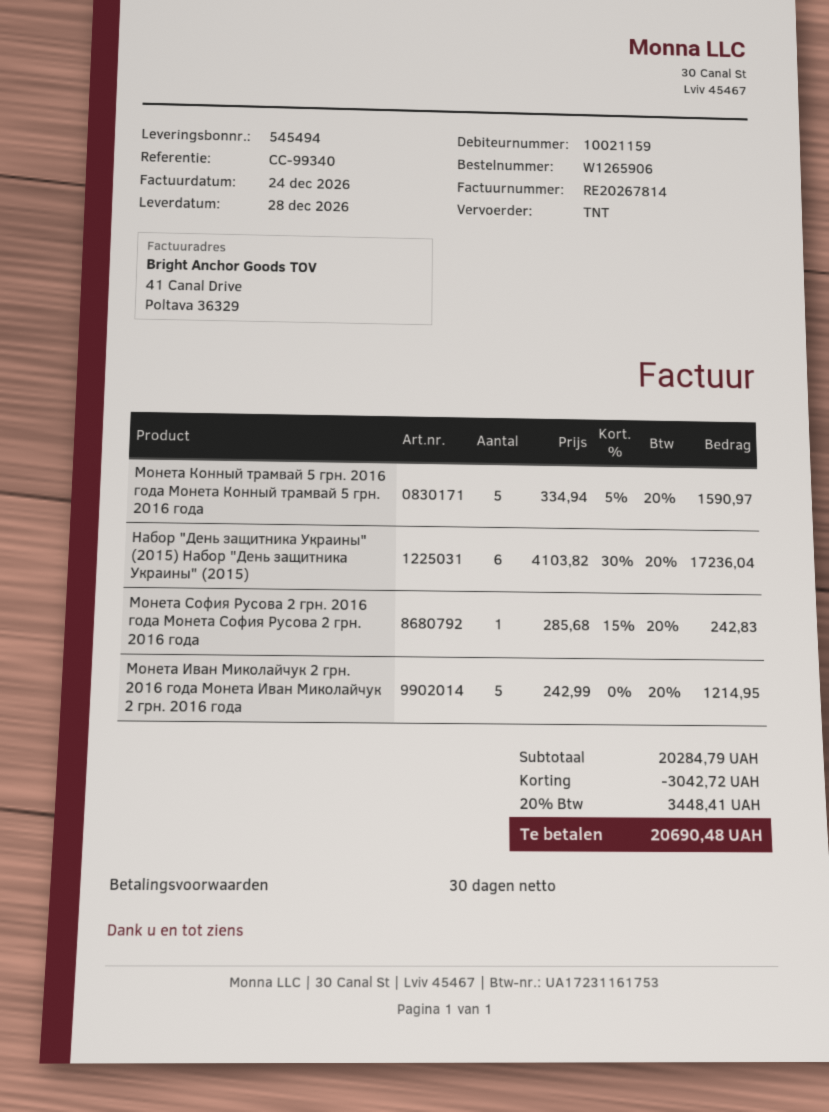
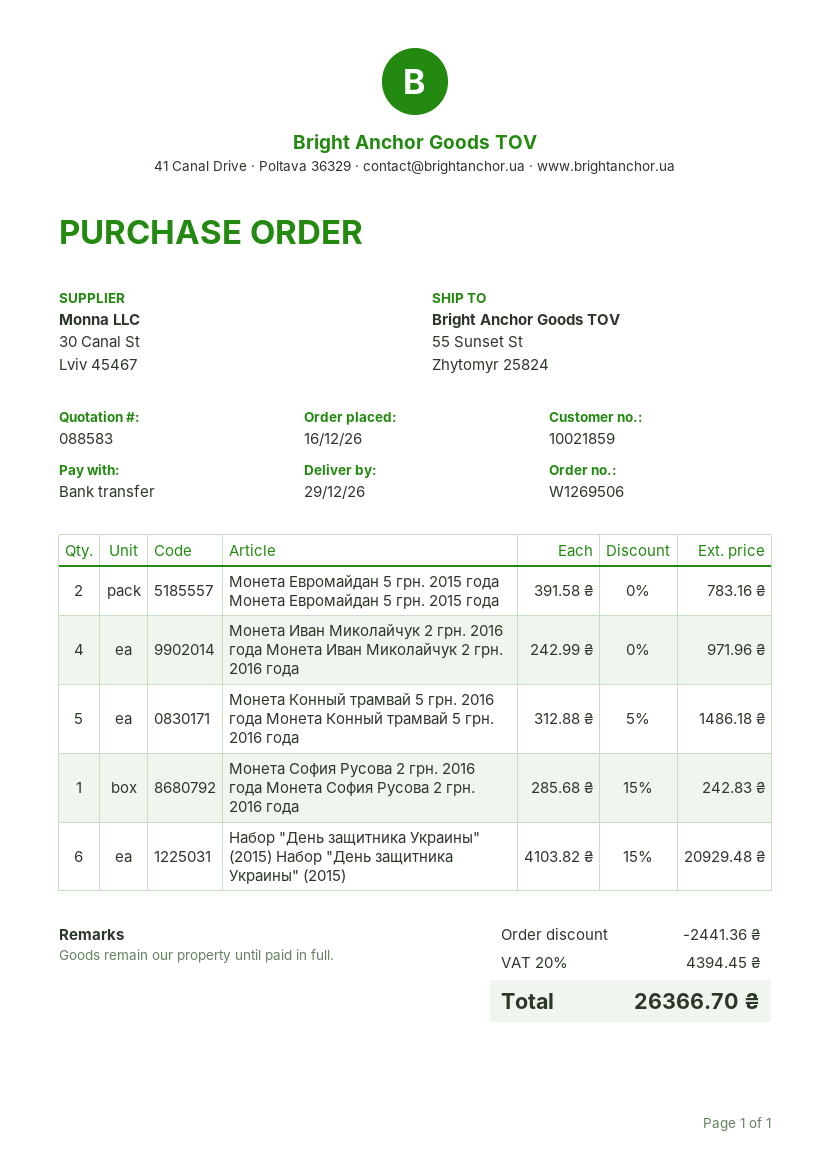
order number: W1265906 -> W1269506
delivery date: 2026-12-28 -> 2026-12-29
customer number: 10021159 -> 10021859
Монета Конный трамвай 5 грн. 2016 года Монета Конный трамвай 5 грн. 2016 года: 5 x 334.94 - 5% = 1590.97 -> 5 x 312.88 - 5% = 1486.18
Набор "День защитника Украины" (2015) Набор "День защитника Украины" (2015): 6 x 4103.82 - 30% = 17236.04 -> 6 x 4103.82 - 15% = 20929.48
Монета Иван Миколайчук 2 грн. 2016 года Монета Иван Миколайчук 2 грн. 2016 года: 5 x 242.99 = 1214.95 -> 4 x 242.99 = 971.96
Монета Евромайдан 5 грн. 2015 года Монета Евромайдан 5 грн. 2015 года: none -> 2 x 391.58 = 783.16
discount: 3042.72 -> 2441.36
tax: 20% = 3448.41 -> 20% = 4394.45
total: 20690.48 -> 26366.70

